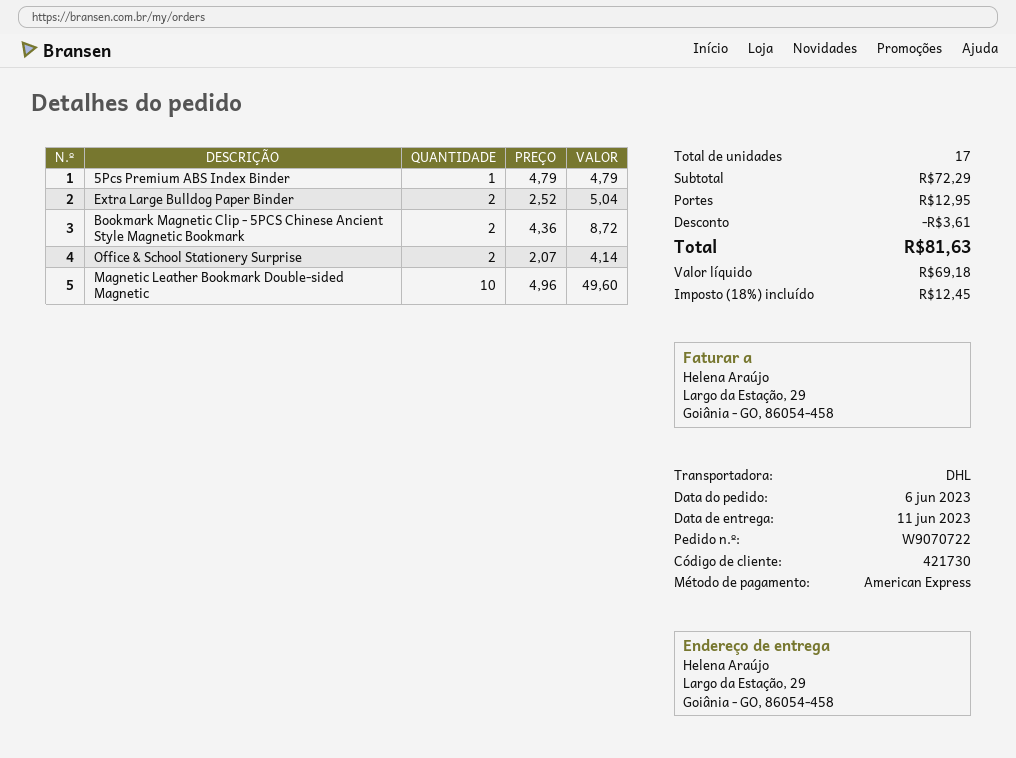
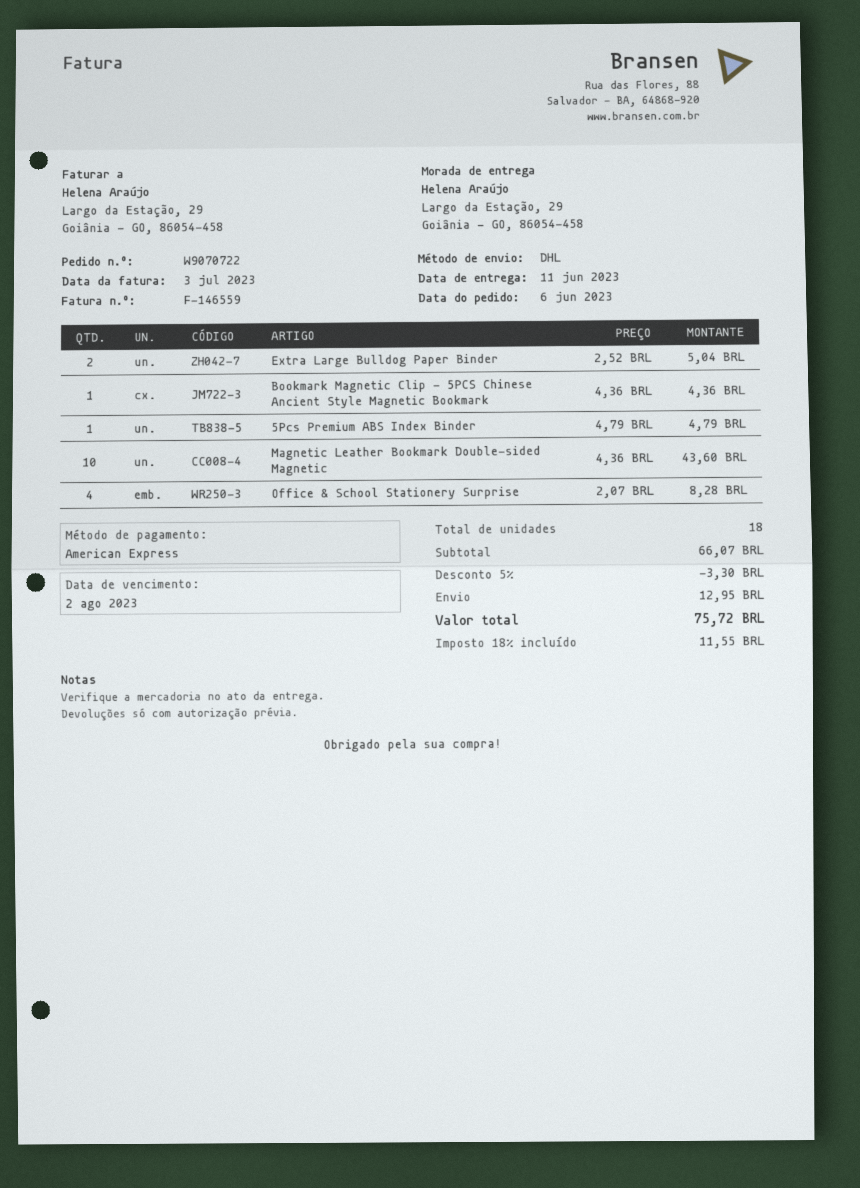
Bookmark Magnetic Clip - 5PCS Chinese Ancient Style Magnetic Bookmark: 2 x 4.36 = 8.72 -> 1 x 4.36 = 4.36
Office & School Stationery Surprise: 2 x 2.07 = 4.14 -> 4 x 2.07 = 8.28
Magnetic Leather Bookmark Double-sided Magnetic: 10 x 4.96 = 49.60 -> 10 x 4.36 = 43.60
total quantity: 17 -> 18
subtotal: 72.29 -> 66.07
discount: 3.61 -> 3.30
tax: 18% = 12.45 -> 18% = 11.55
total: 81.63 -> 75.72

